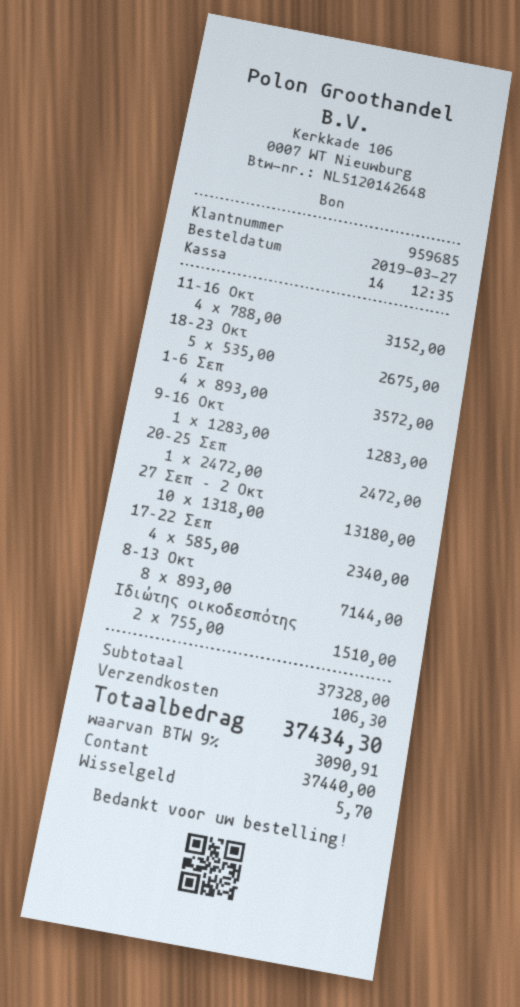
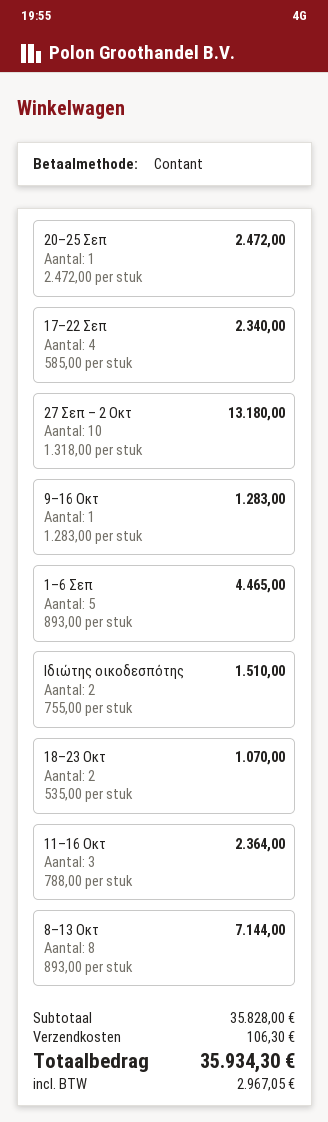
11–16 Οκτ: 4 x 788.00 = 3152.00 -> 3 x 788.00 = 2364.00
18–23 Οκτ: 5 x 535.00 = 2675.00 -> 2 x 535.00 = 1070.00
1–6 Σεπ: 4 x 893.00 = 3572.00 -> 5 x 893.00 = 4465.00
subtotal: 37328.00 -> 35828.00
tax: 3090.91 -> 2967.05
total: 37434.30 -> 35934.30

